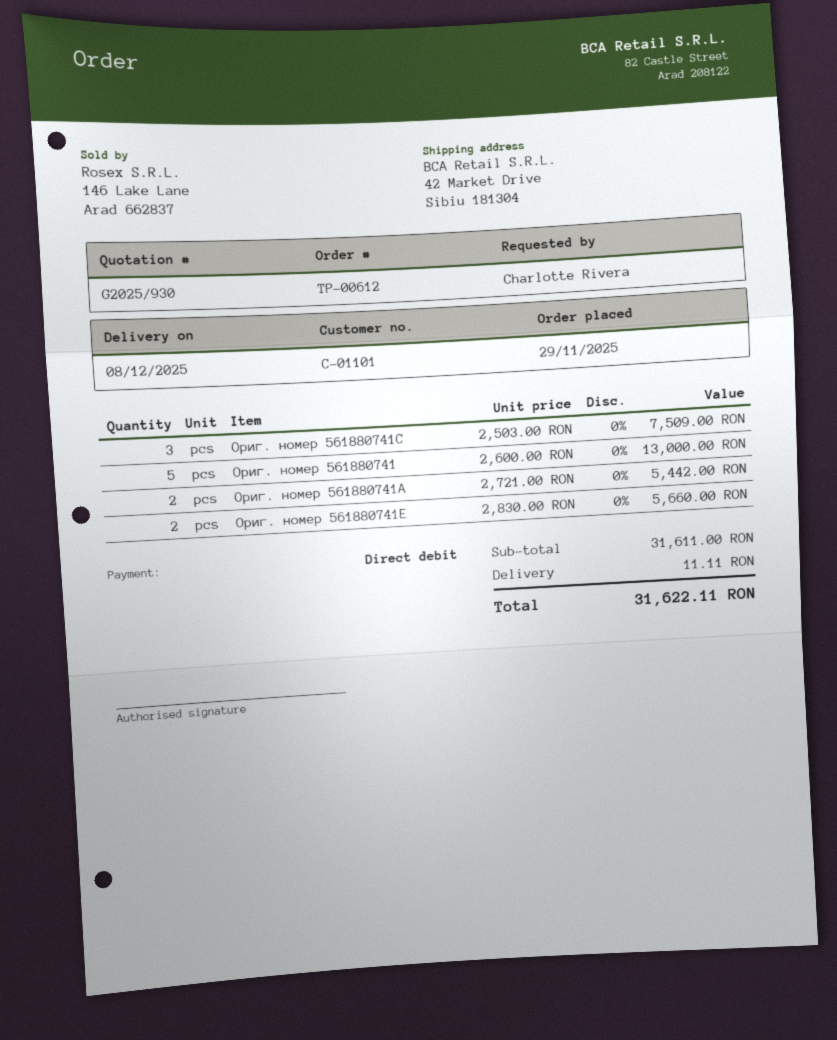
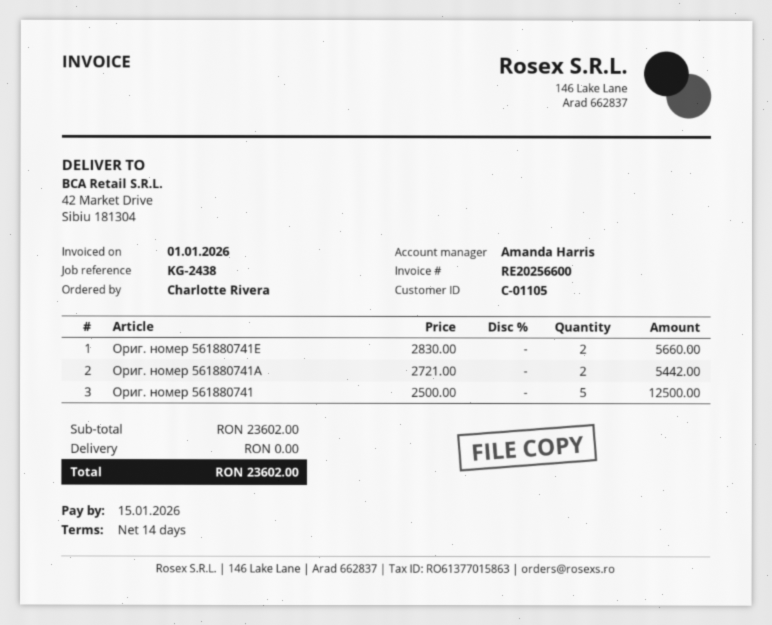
customer number: C-01101 -> C-01105
Ориг. номер 561880741C: 3 x 2503.00 = 7509.00 -> none
Ориг. номер 561880741: 5 x 2600.00 = 13000.00 -> 5 x 2500.00 = 12500.00
subtotal: 31611.00 -> 23602.00
shipping: 11.11 -> 0.00
total: 31622.11 -> 23602.00

